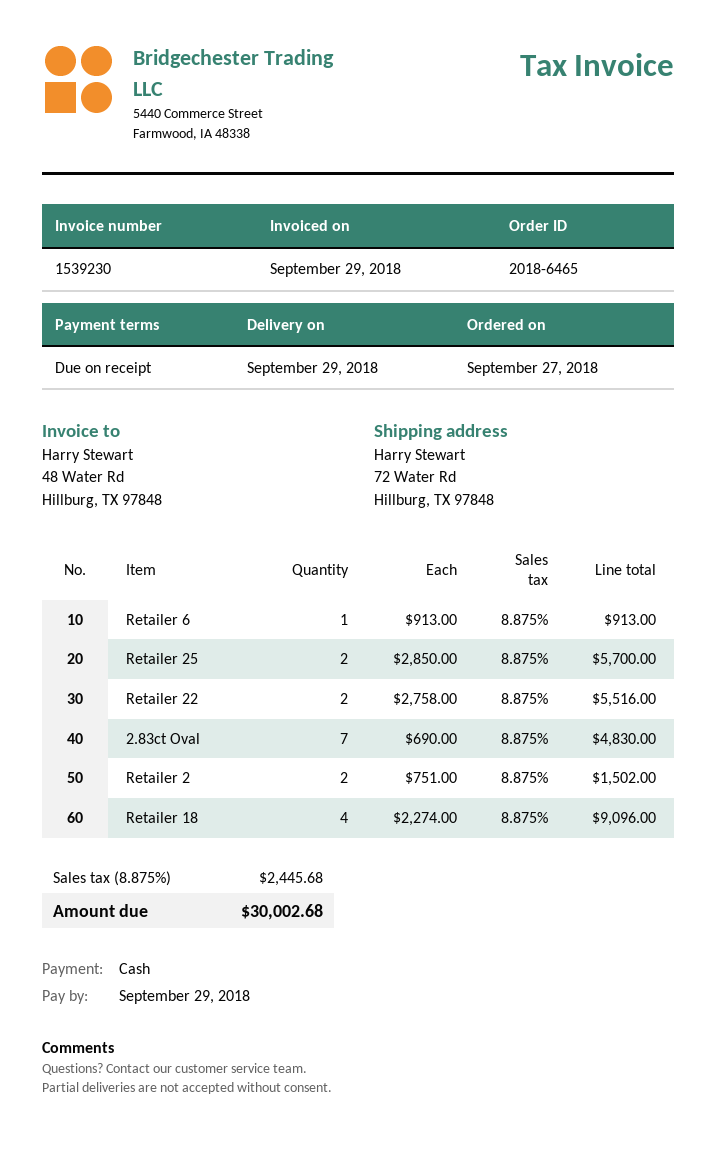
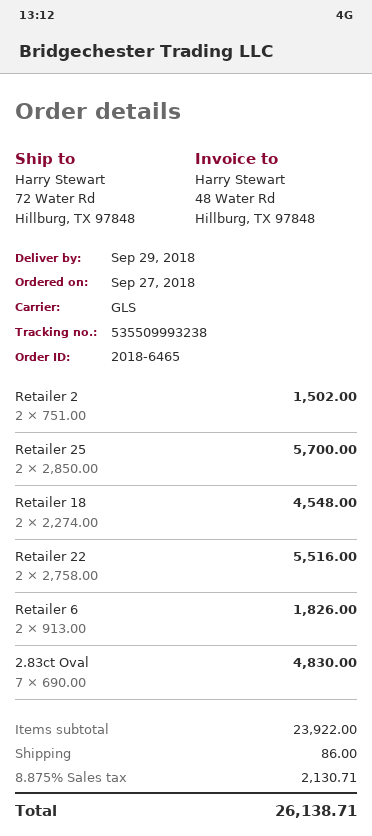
Retailer 6: 1 x 913.00 = 913.00 -> 2 x 913.00 = 1826.00
Retailer 18: 4 x 2274.00 = 9096.00 -> 2 x 2274.00 = 4548.00
shipping: none -> 86.00
tax: 8.875% = 2445.68 -> 8.875% = 2130.71
total: 30002.68 -> 26138.71

